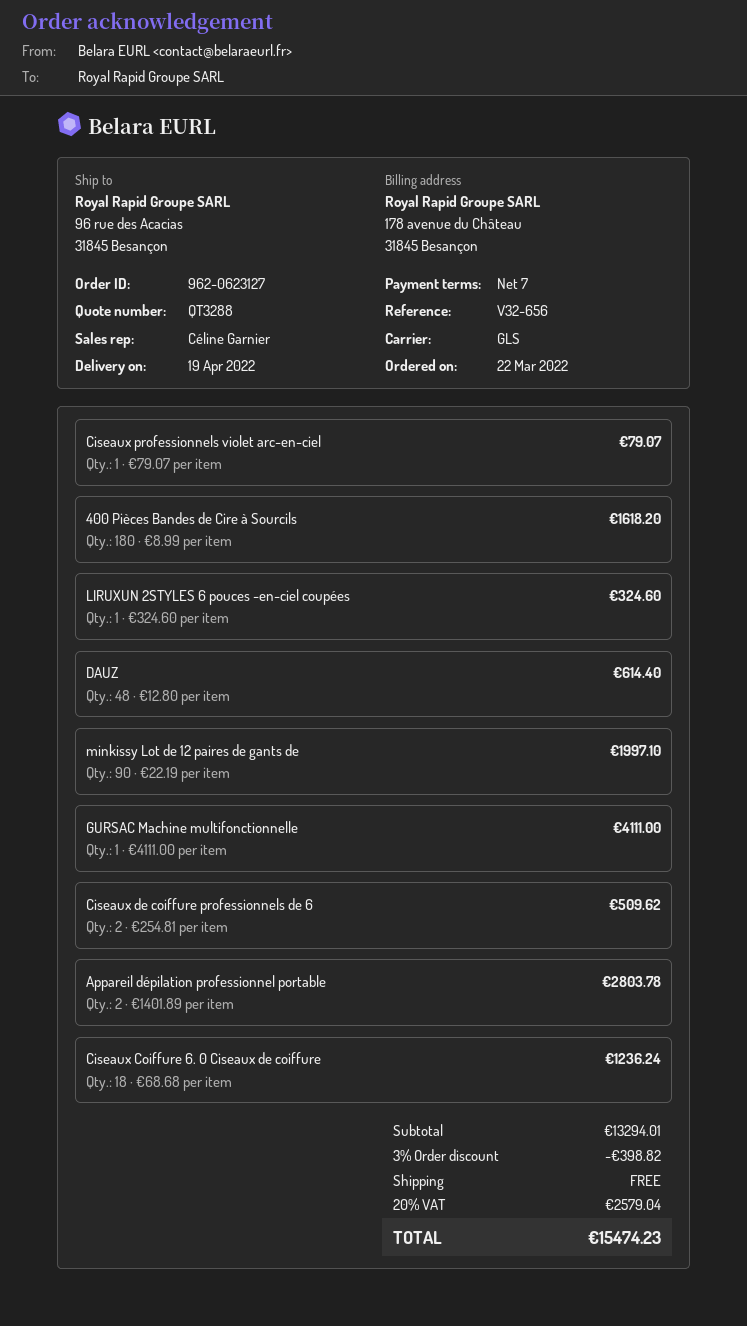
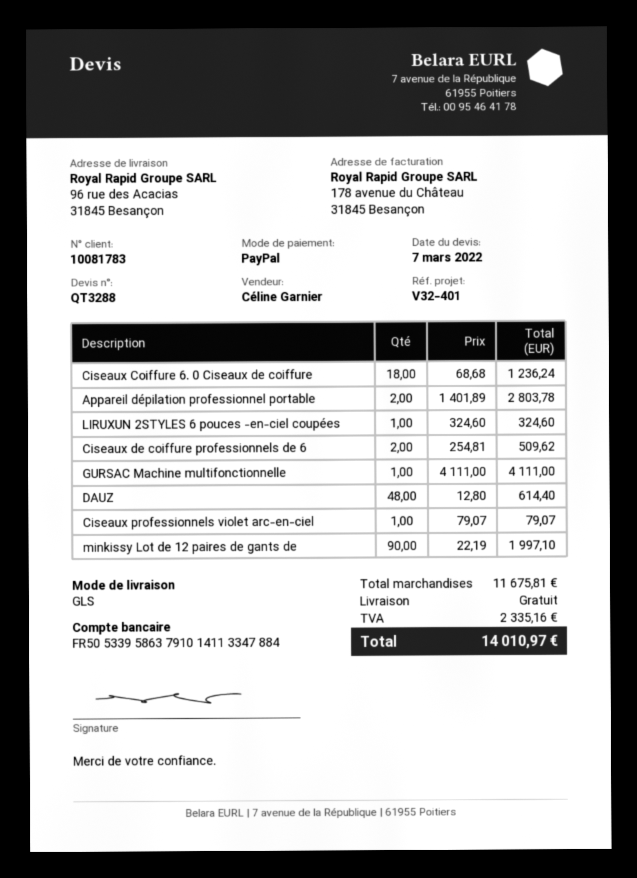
reference: V32-656 -> V32-401
400 Pièces Bandes de Cire à Sourcils: 180 x 8.99 = 1618.20 -> none
subtotal: 13294.01 -> 11675.81
discount: 3% = 398.82 -> none
tax: 2579.04 -> 2335.16
total: 15474.23 -> 14010.97

